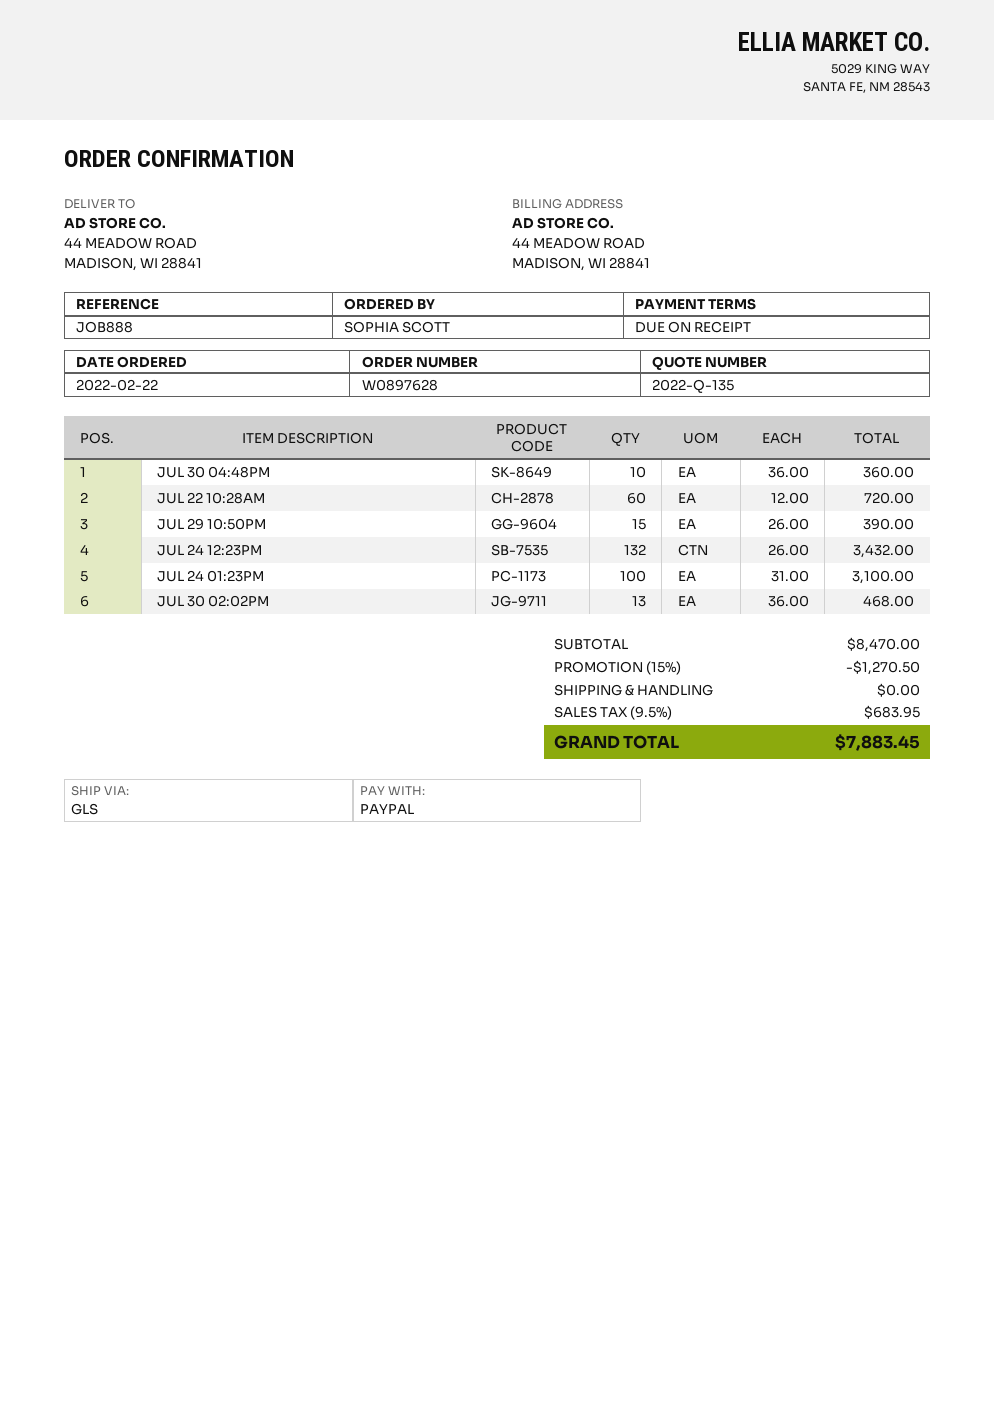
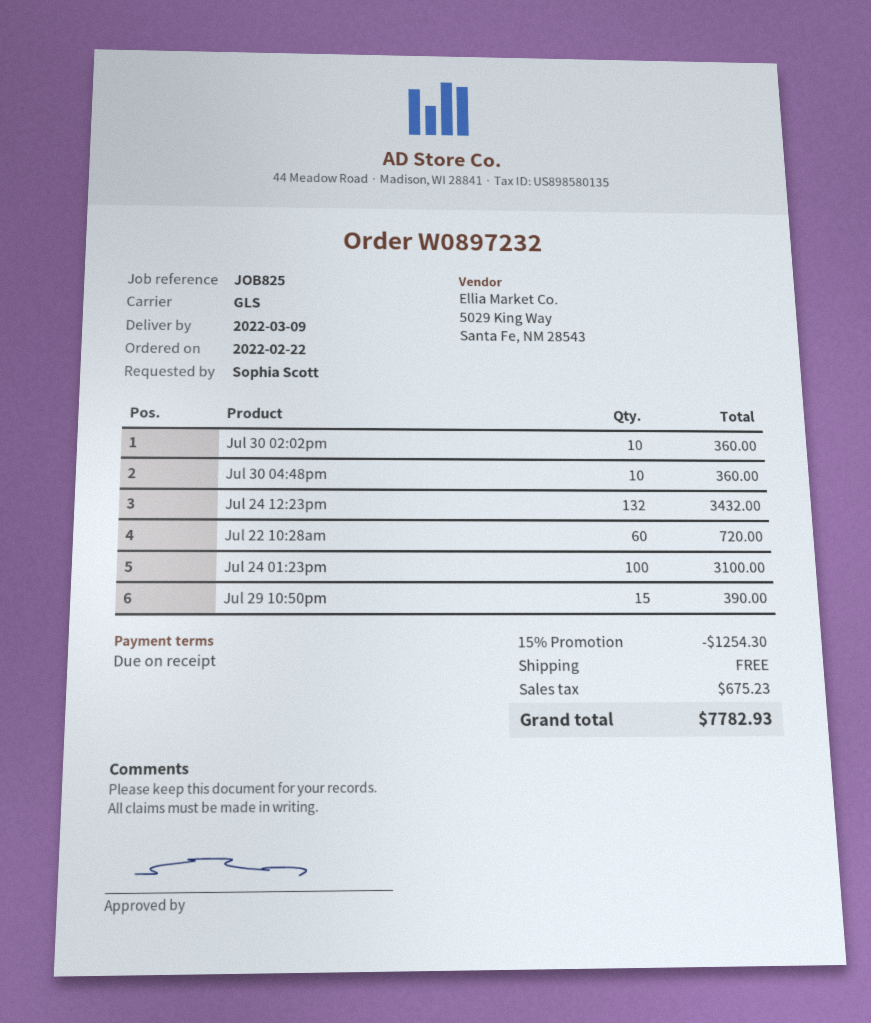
order number: W0897628 -> W0897232
reference: JOB888 -> JOB825
JUL 30 02:02PM: 13 for 468.00 -> 10 for 360.00
discount: 15% = 1270.50 -> 15% = 1254.30
tax: 683.95 -> 675.23
total: 7883.45 -> 7782.93

